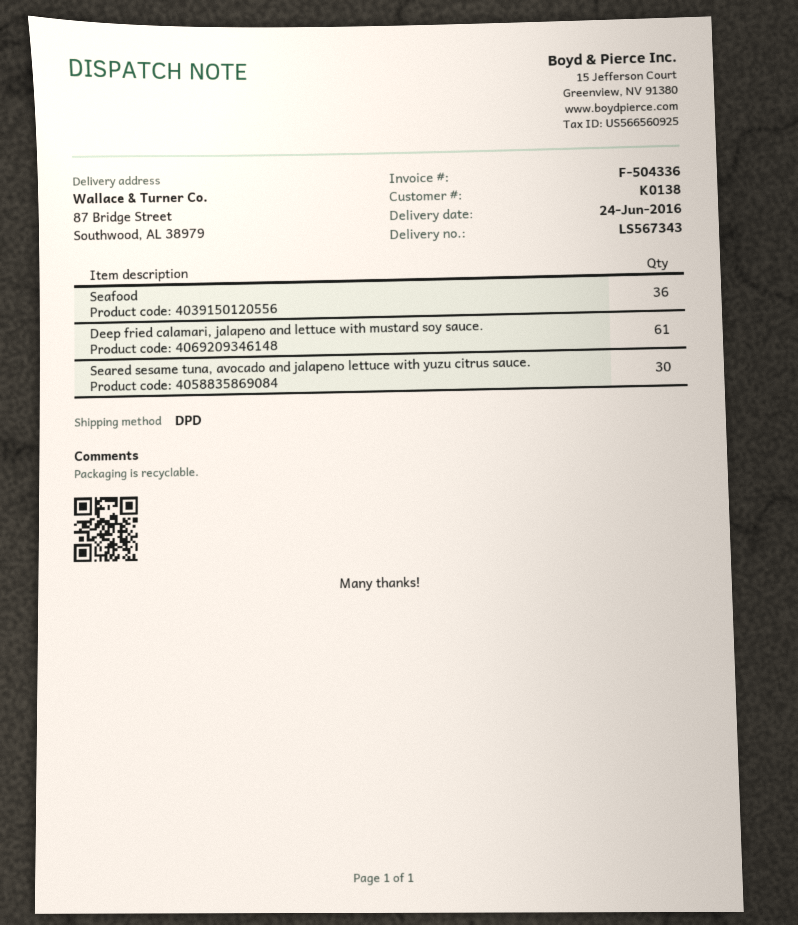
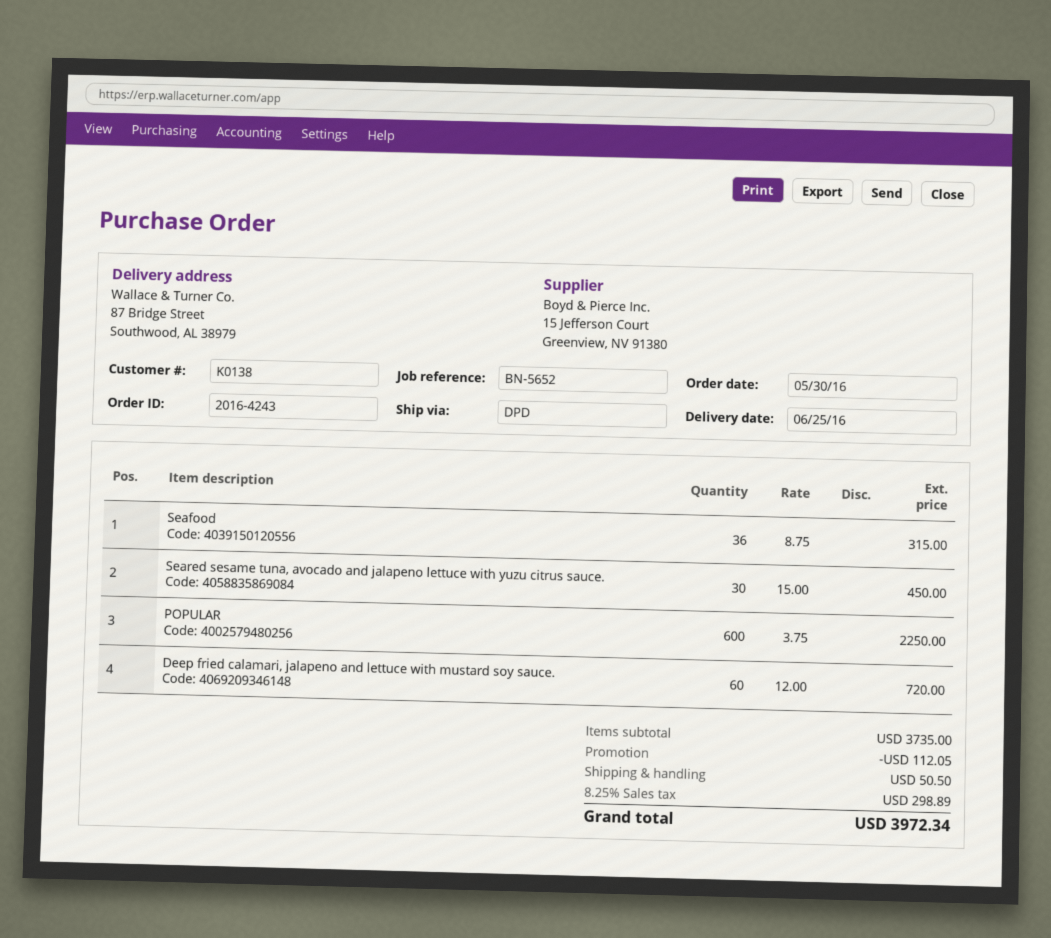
delivery date: 2016-06-24 -> 2016-06-25
Deep fried calamari, jalapeno and lettuce with mustard soy sauce.: 61 -> 60
POPULAR: none -> 600

